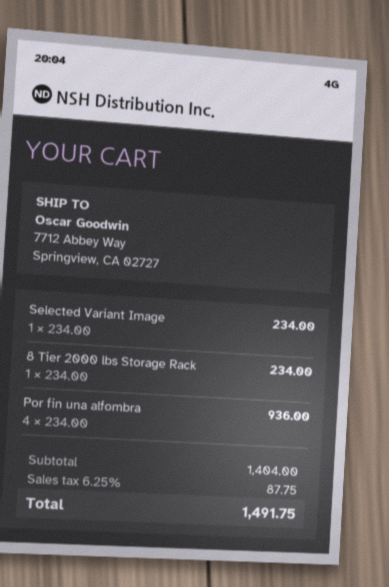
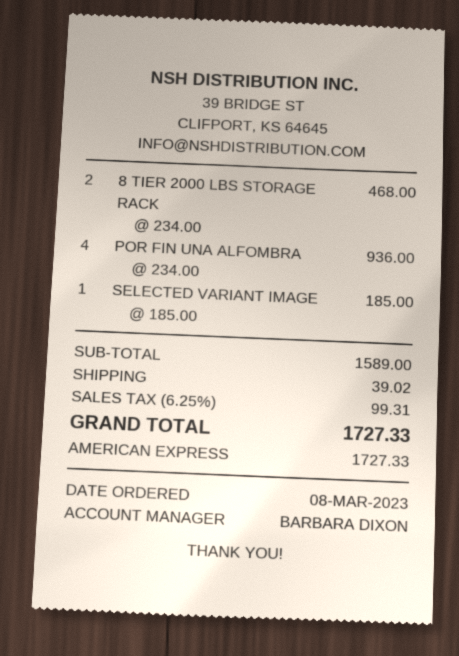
Selected Variant Image: 1 x 234.00 = 234.00 -> 1 x 185.00 = 185.00
8 Tier 2000 lbs Storage Rack: 1 x 234.00 = 234.00 -> 2 x 234.00 = 468.00
subtotal: 1404.00 -> 1589.00
shipping: none -> 39.02
tax: 6.25% = 87.75 -> 6.25% = 99.31
total: 1491.75 -> 1727.33

